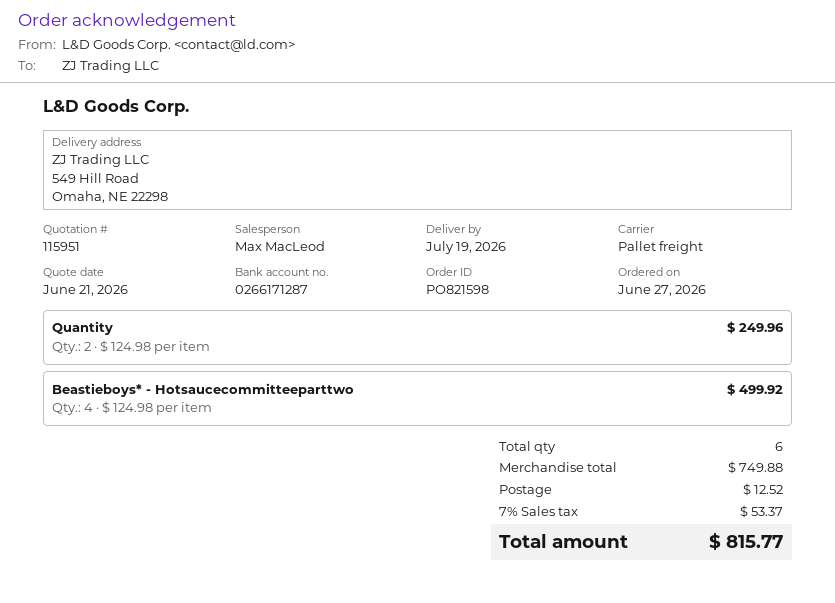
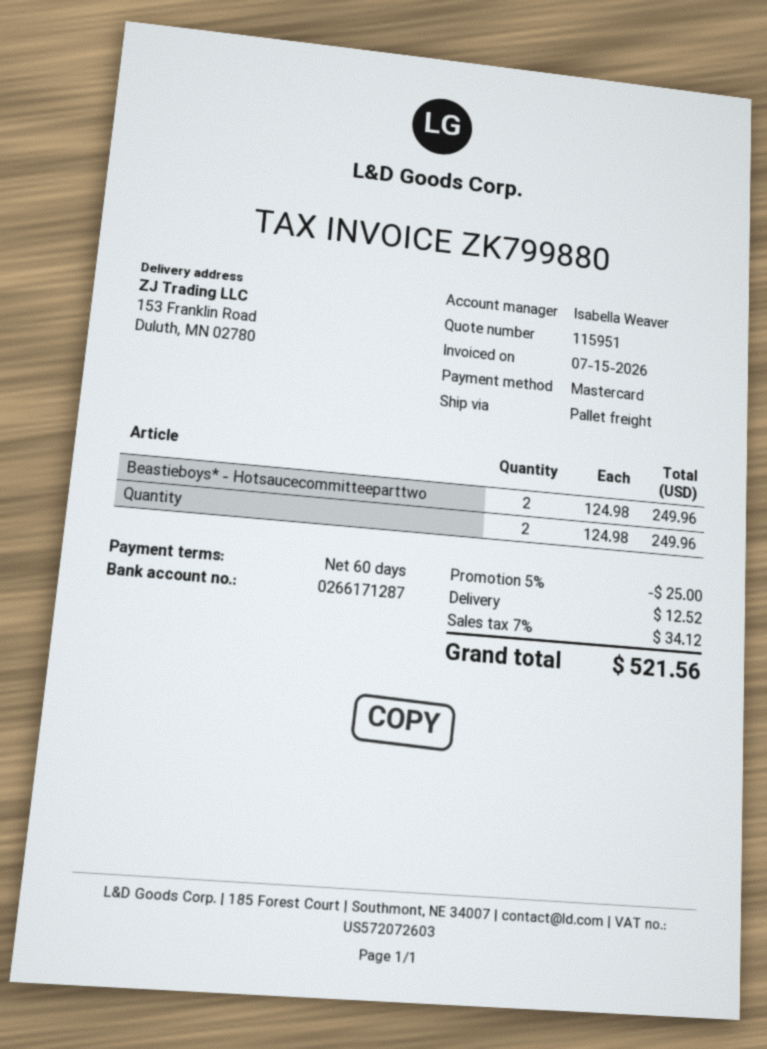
sales rep: Max MacLeod -> Isabella Weaver
ship to: 549 Hill Road, Omaha, NE 22298 -> 153 Franklin Road, Duluth, MN 02780
Beastieboys* - Hotsaucecommitteeparttwo: 4 x 124.98 = 499.92 -> 2 x 124.98 = 249.96
discount: none -> 5% = 25.00
tax: 7% = 53.37 -> 7% = 34.12
total: 815.77 -> 521.56

